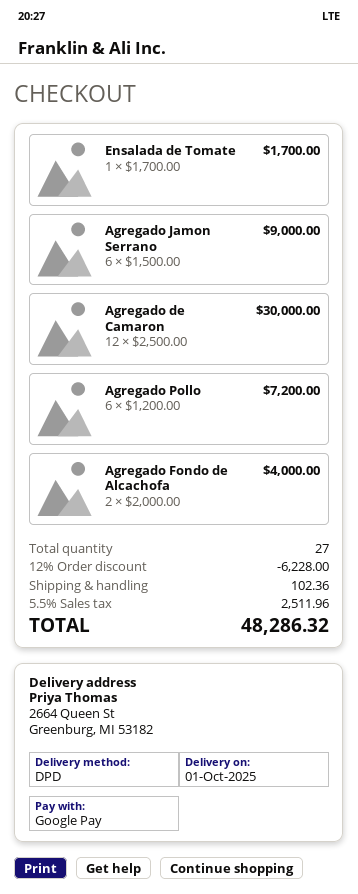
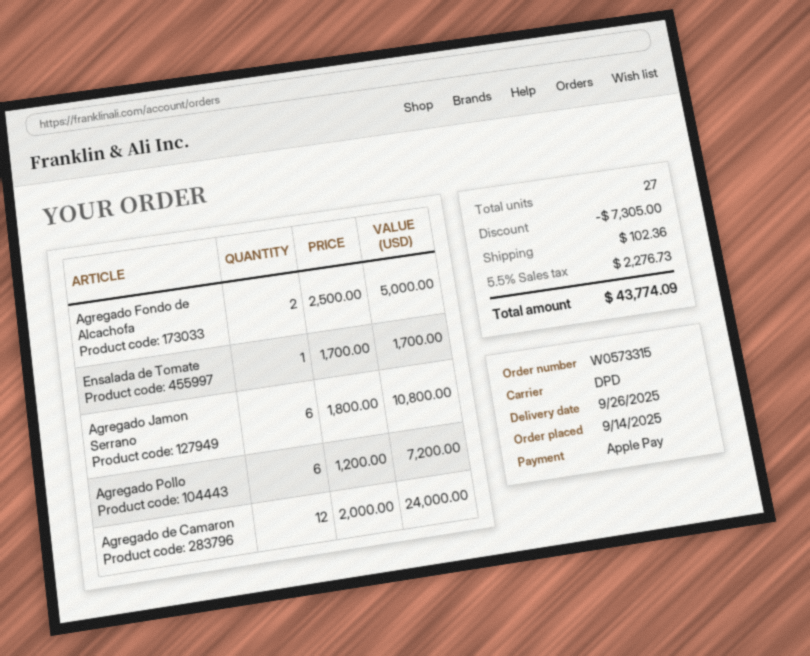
delivery date: 2025-10-01 -> 2025-09-26
payment method: Google Pay -> Apple Pay
Agregado Jamon Serrano: 6 x 1500.00 = 9000.00 -> 6 x 1800.00 = 10800.00
Agregado de Camaron: 12 x 2500.00 = 30000.00 -> 12 x 2000.00 = 24000.00
Agregado Fondo de Alcachofa: 2 x 2000.00 = 4000.00 -> 2 x 2500.00 = 5000.00
discount: 6228.00 -> 7305.00
tax: 5.5% = 2511.96 -> 5.5% = 2276.73
total: 48286.32 -> 43774.09

